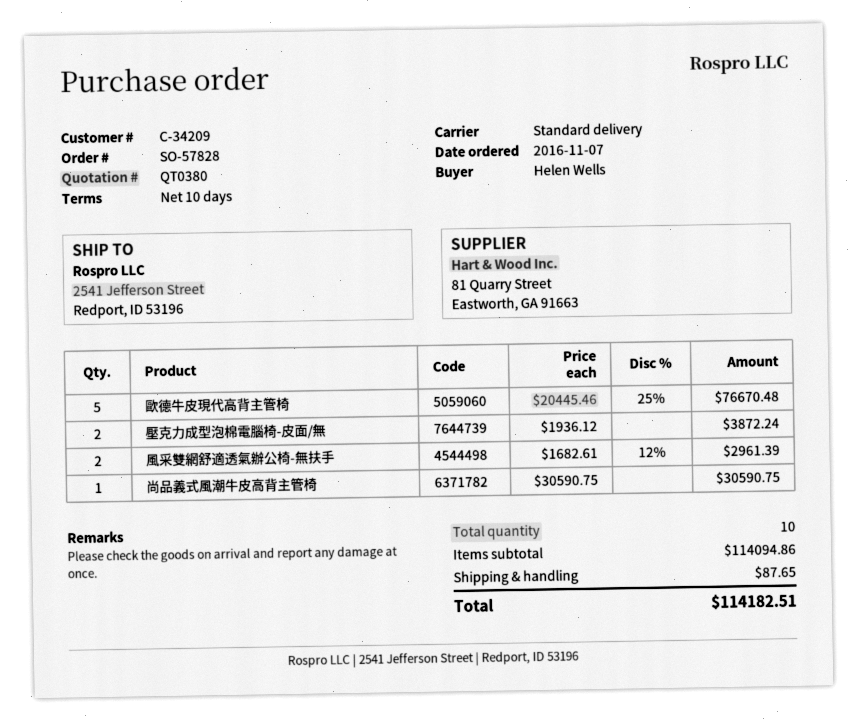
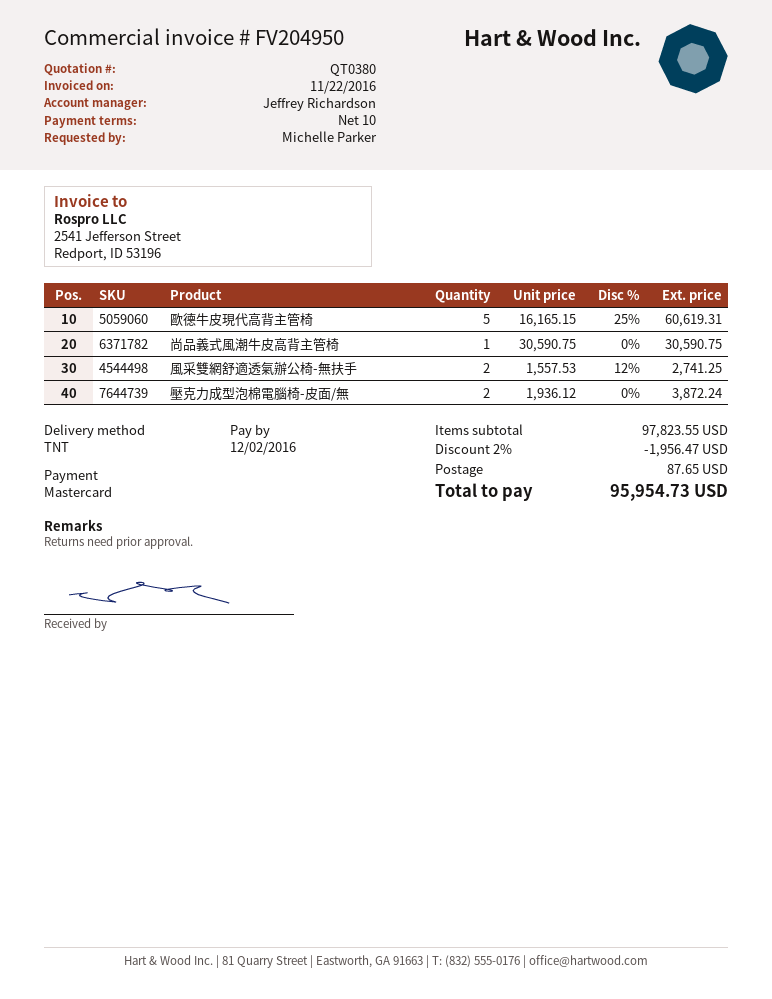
ordered by: Helen Wells -> Michelle Parker
shipping method: standard -> TNT
歐德牛皮現代高背主管椅: 5 x 20445.46 - 25% = 76670.48 -> 5 x 16165.15 - 25% = 60619.31
風采雙網舒適透氣辦公椅-無扶手: 2 x 1682.61 - 12% = 2961.39 -> 2 x 1557.53 - 12% = 2741.25
subtotal: 114094.86 -> 97823.55
discount: none -> 2% = 1956.47
total: 114182.51 -> 95954.73

